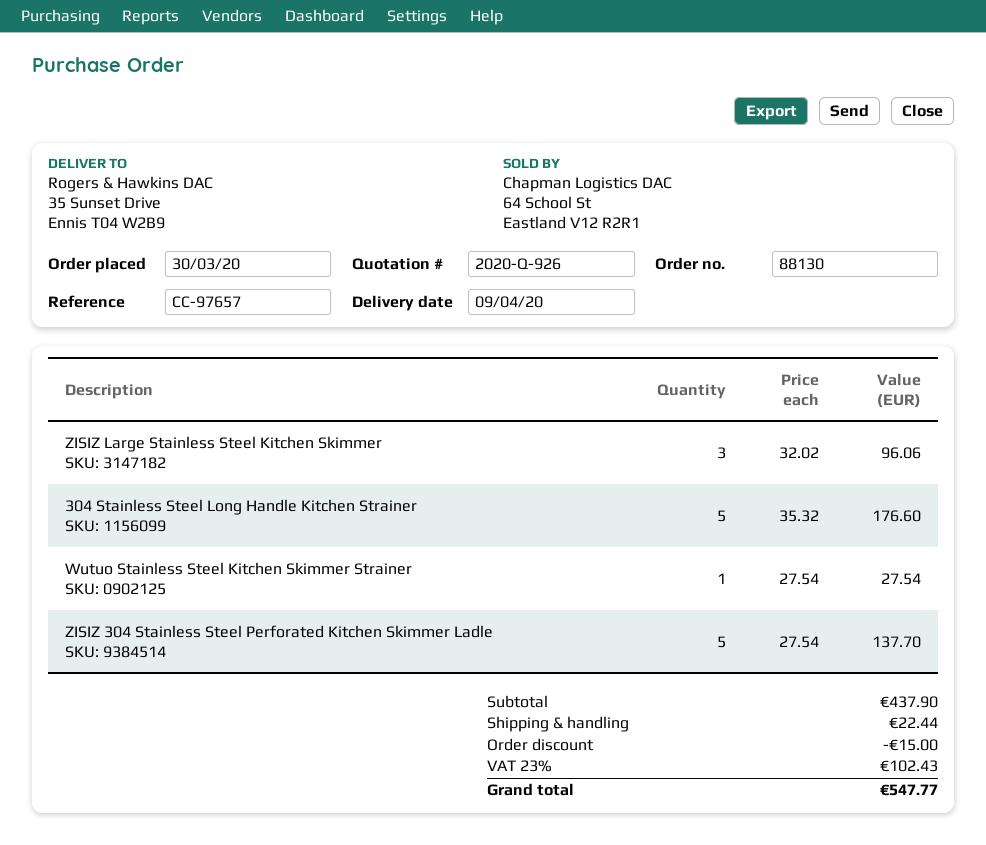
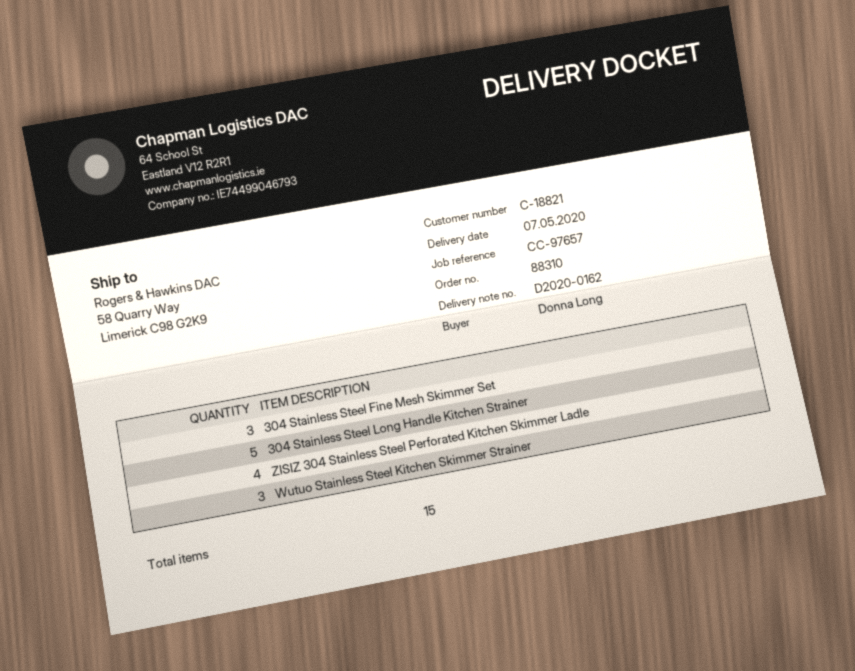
order number: 88130 -> 88310
delivery date: 2020-04-09 -> 2020-05-07
ship to: 35 Sunset Drive, Ennis T04 W2B9 -> 58 Quarry Way, Limerick C98 G2K9
ZISIZ Large Stainless Steel Kitchen Skimmer: 3 -> none
Wutuo Stainless Steel Kitchen Skimmer Strainer: 1 -> 3
ZISIZ 304 Stainless Steel Perforated Kitchen Skimmer Ladle: 5 -> 4
304 Stainless Steel Fine Mesh Skimmer Set: none -> 3

